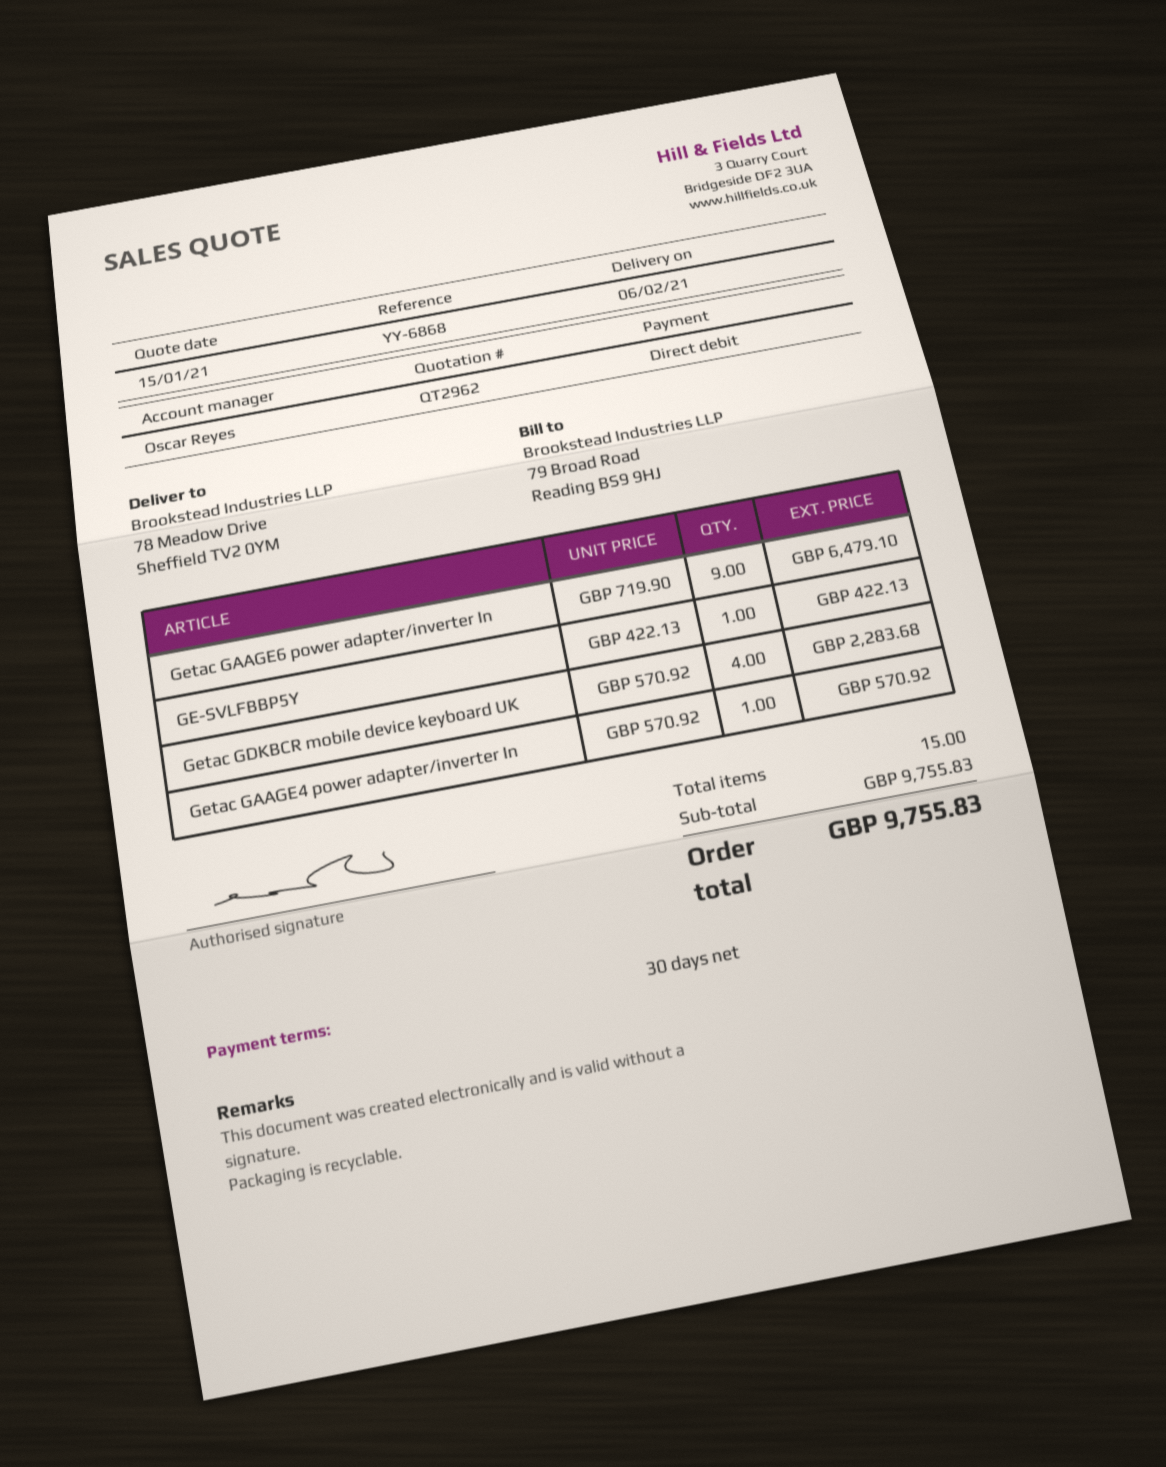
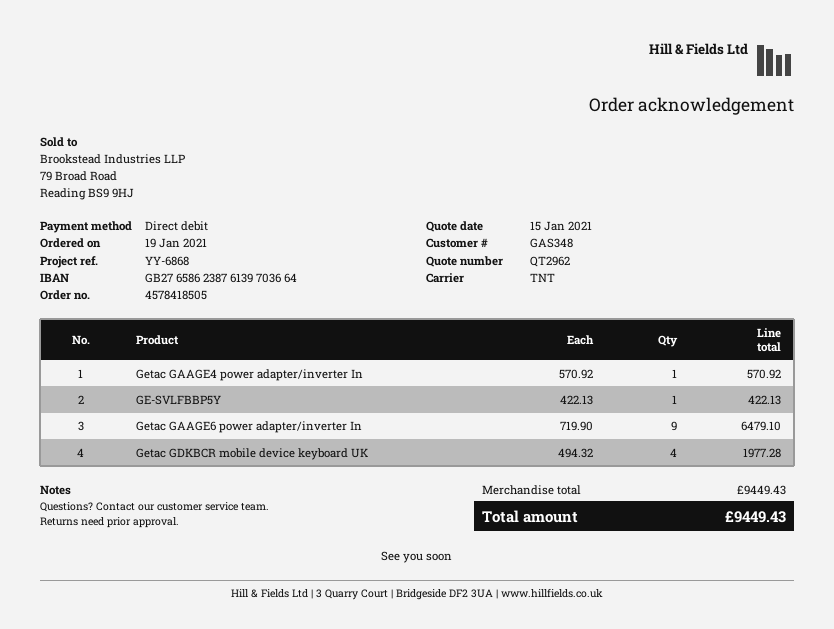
Getac GDKBCR mobile device keyboard UK: 4 x 570.92 = 2283.68 -> 4 x 494.32 = 1977.28
subtotal: 9755.83 -> 9449.43
total: 9755.83 -> 9449.43

